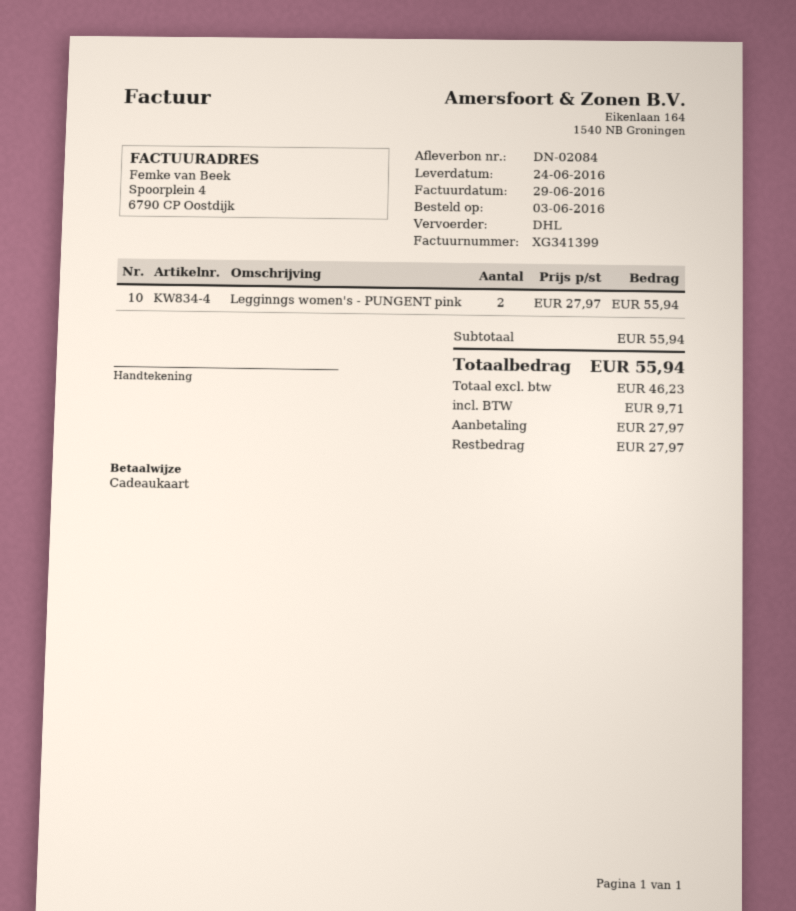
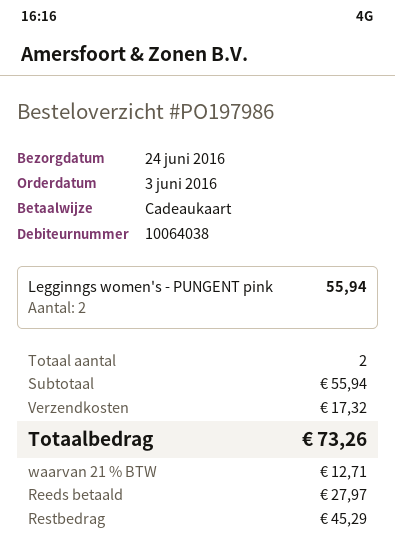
shipping: none -> 17.32
tax: 9.71 -> 12.71
total: 55.94 -> 73.26
balance: 27.97 -> 45.29

